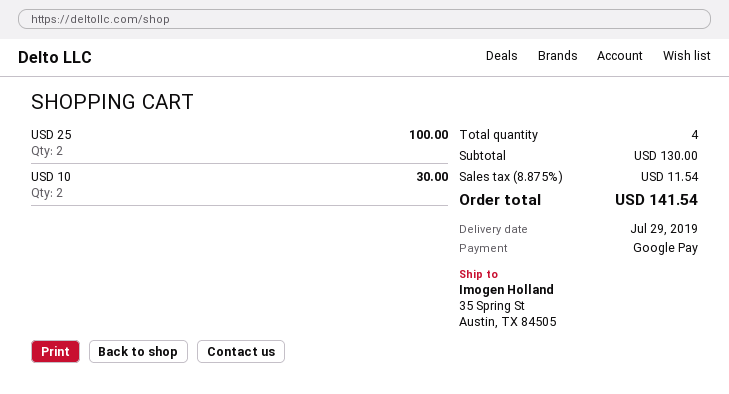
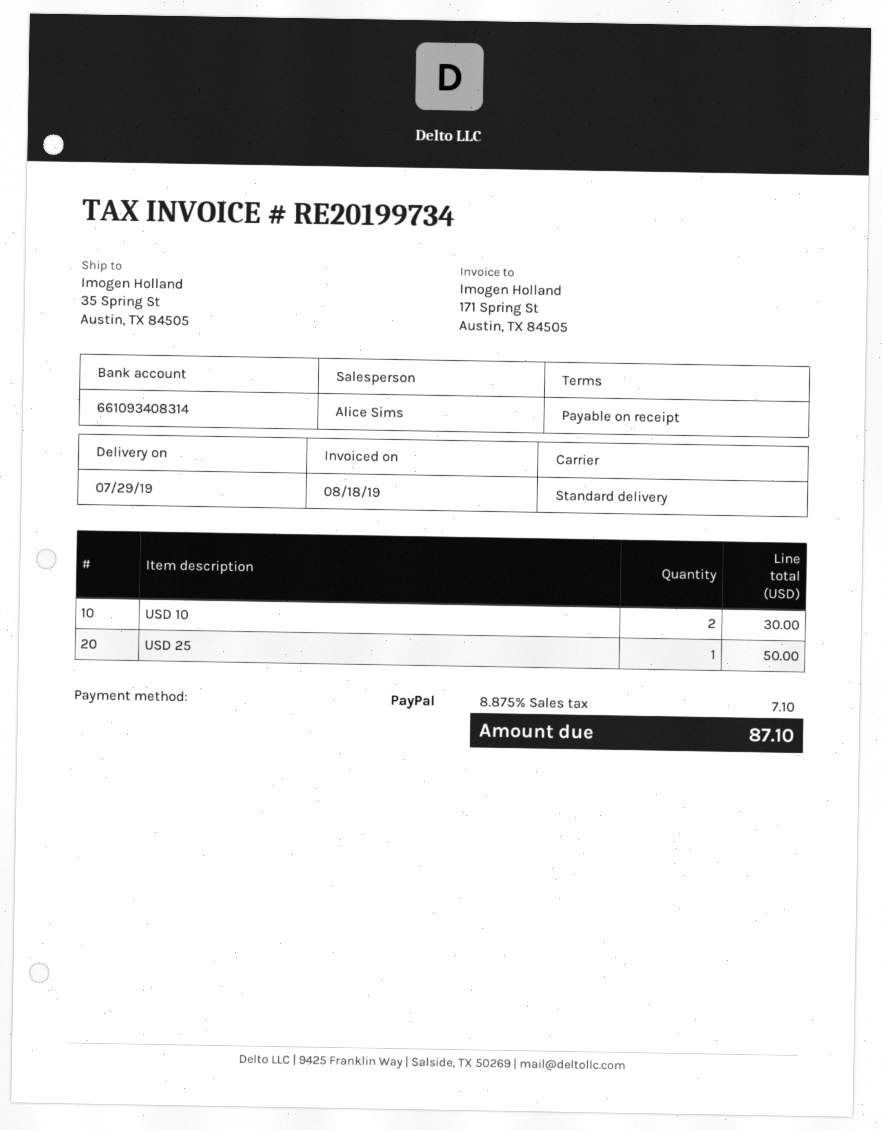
payment method: Google Pay -> PayPal
USD 25: 2 for 100.00 -> 1 for 50.00
tax: 8.875% = 11.54 -> 8.875% = 7.10
total: 141.54 -> 87.10

